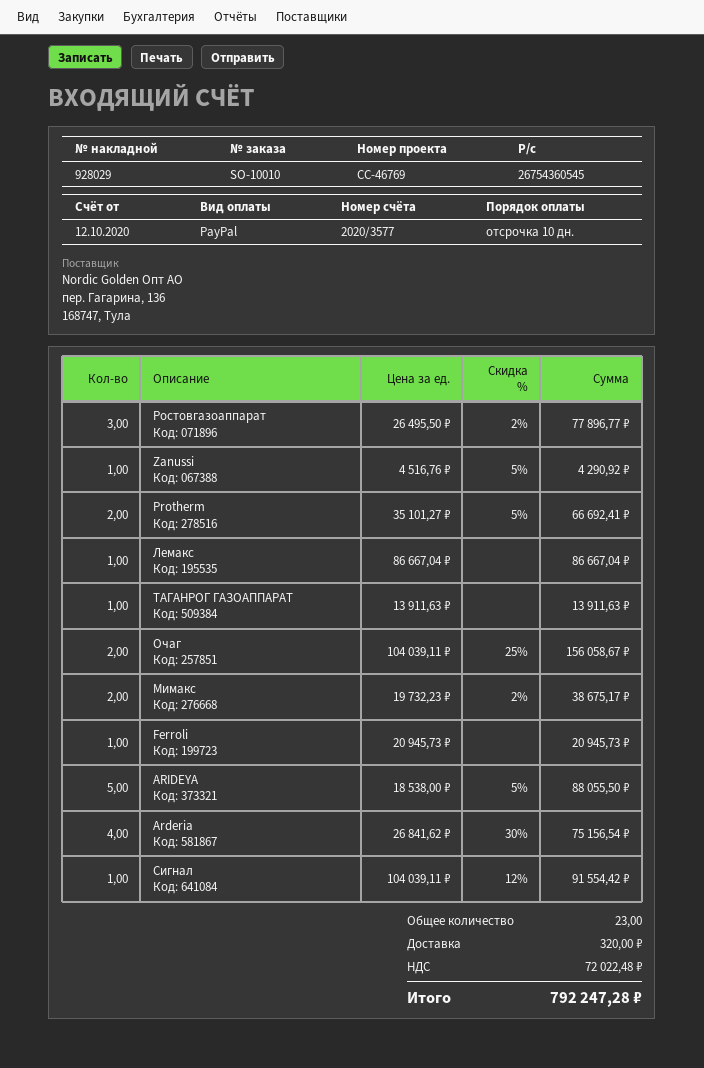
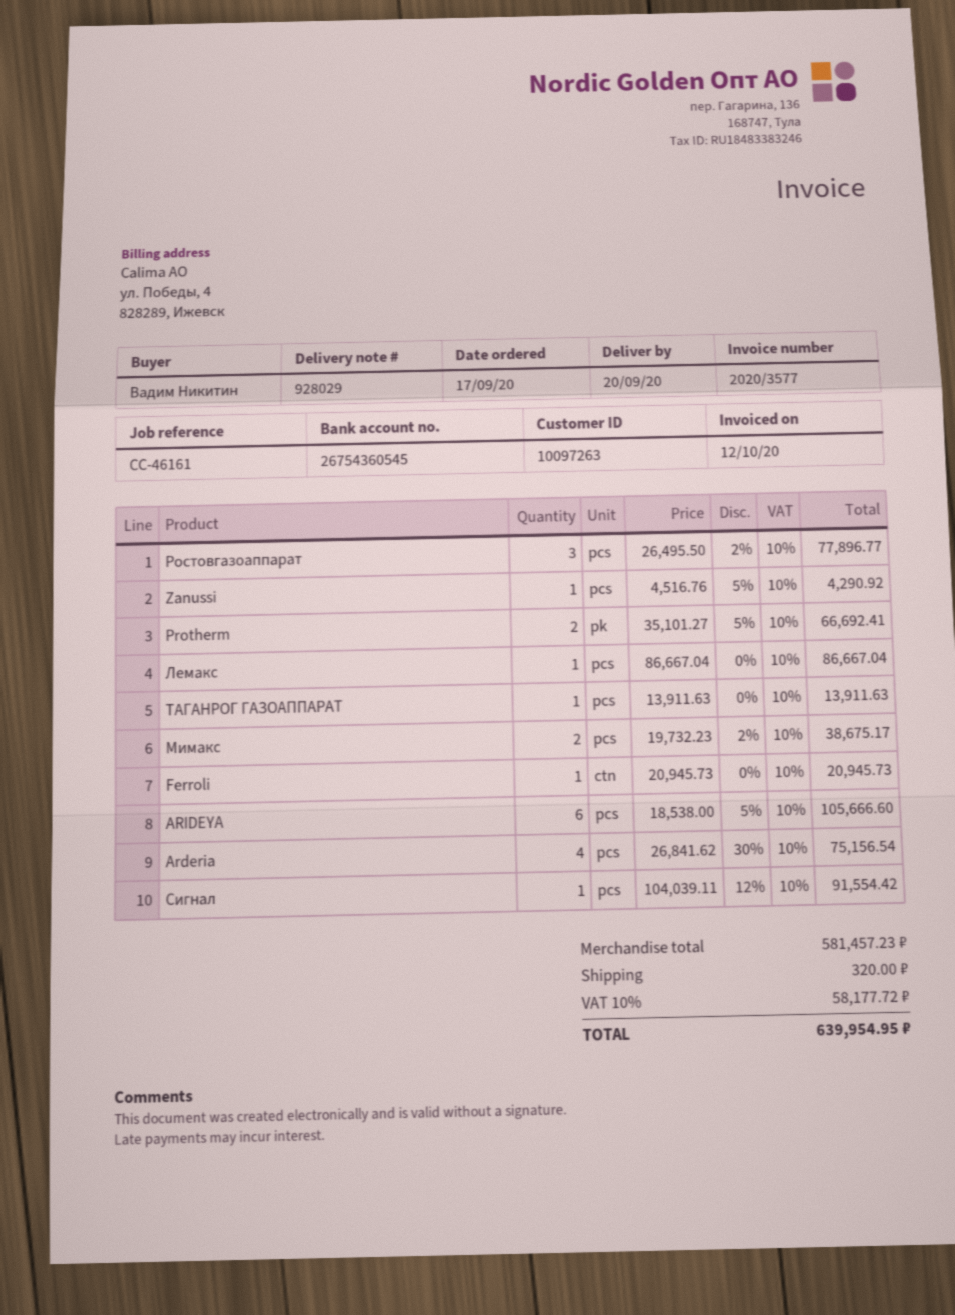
reference: CC-46769 -> CC-46161
Очаг: 2 x 104039.11 - 25% = 156058.67 -> none
ARIDEYA: 5 x 18538.00 - 5% = 88055.50 -> 6 x 18538.00 - 5% = 105666.60
tax: 72022.48 -> 58177.72
total: 792247.28 -> 639954.95

